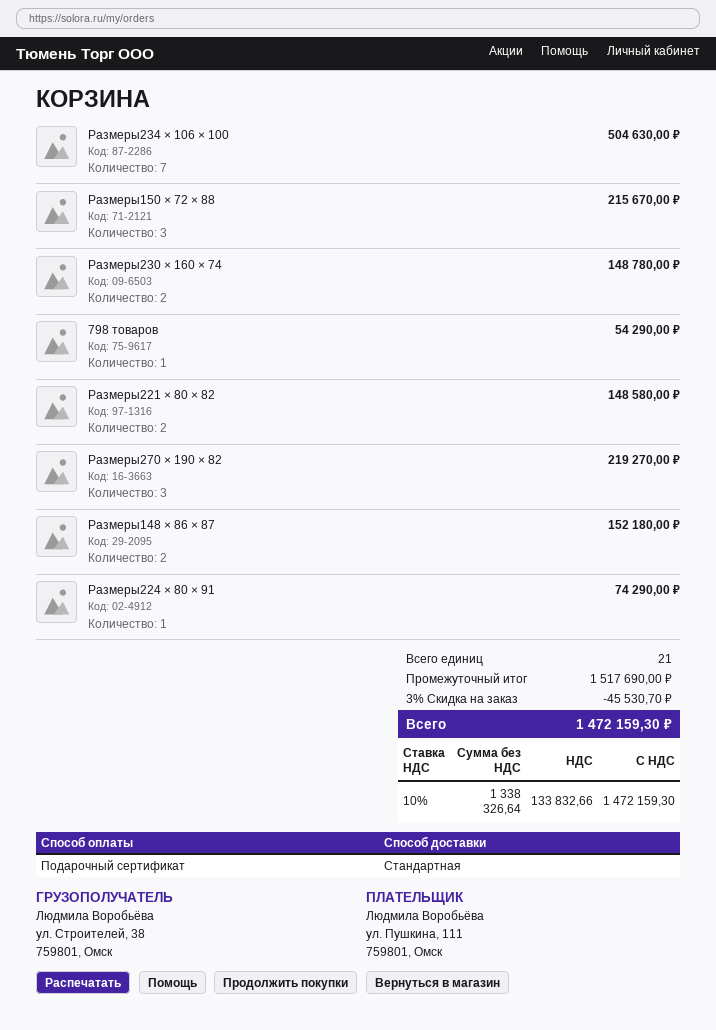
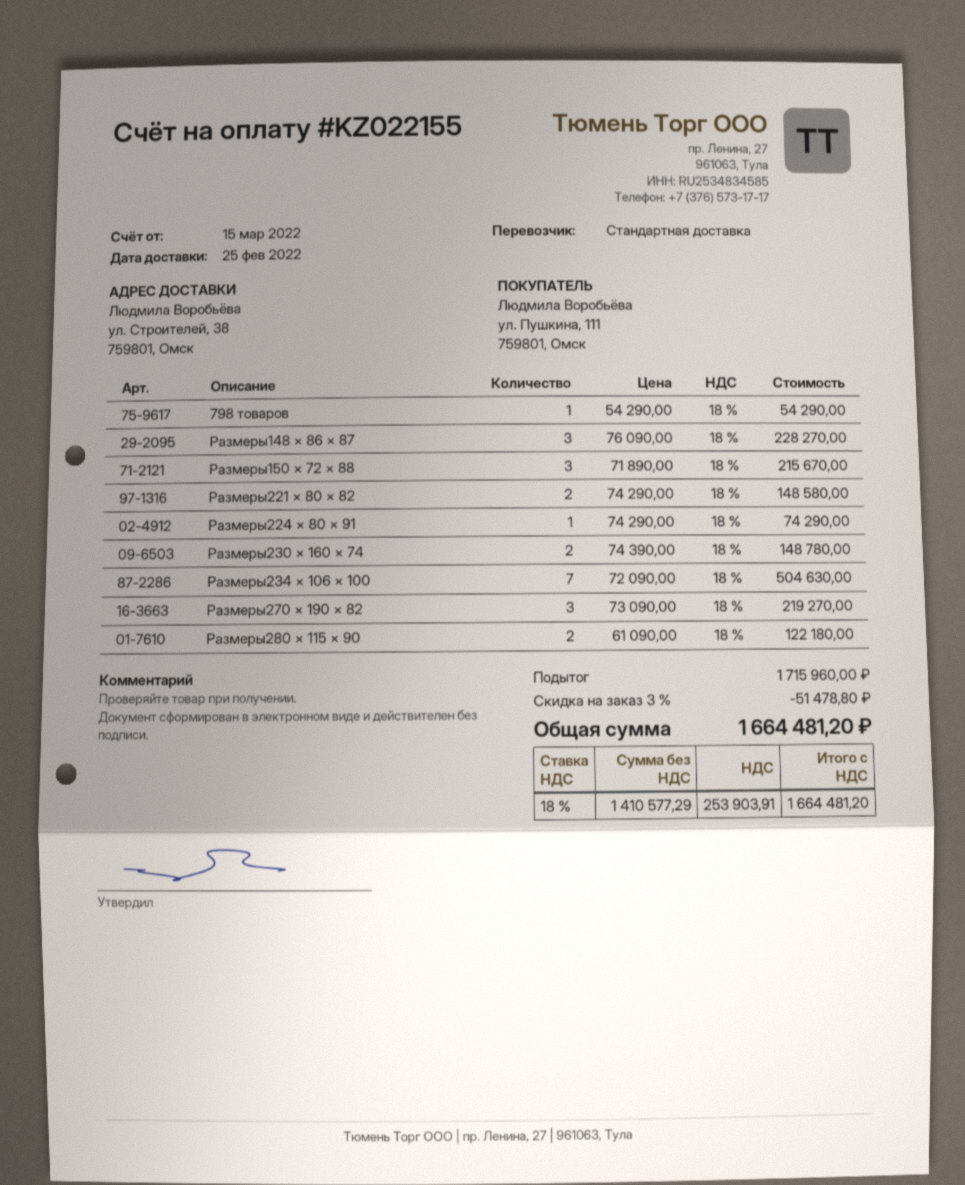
Размеры148 × 86 × 87: 2 for 152180.00 -> 3 for 228270.00
Размеры280 × 115 × 90: none -> 2 for 122180.00
subtotal: 1517690.00 -> 1715960.00
discount: 3% = 45530.70 -> 3% = 51478.80
net: 1338326.64 -> 1410577.29
tax: 10% = 133832.66 -> 18% = 253903.91
total: 1472159.30 -> 1664481.20

